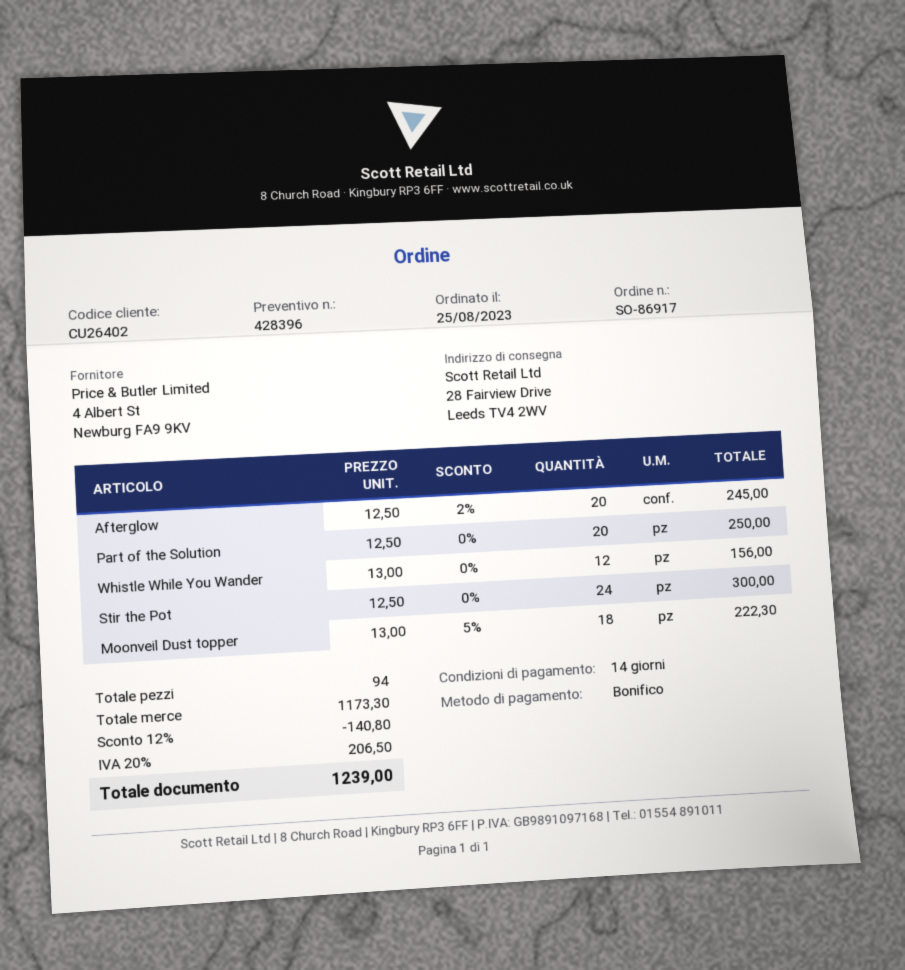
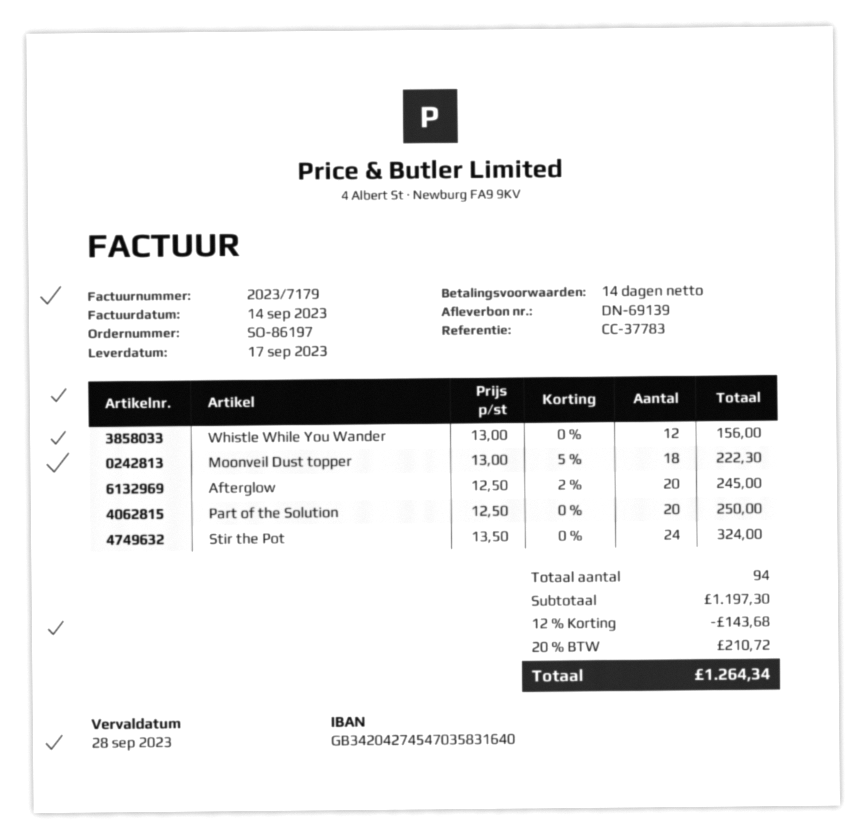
order number: SO-86917 -> SO-86197
Stir the Pot: 24 x 12.50 = 300.00 -> 24 x 13.50 = 324.00
subtotal: 1173.30 -> 1197.30
discount: 12% = 140.80 -> 12% = 143.68
tax: 20% = 206.50 -> 20% = 210.72
total: 1239.00 -> 1264.34

